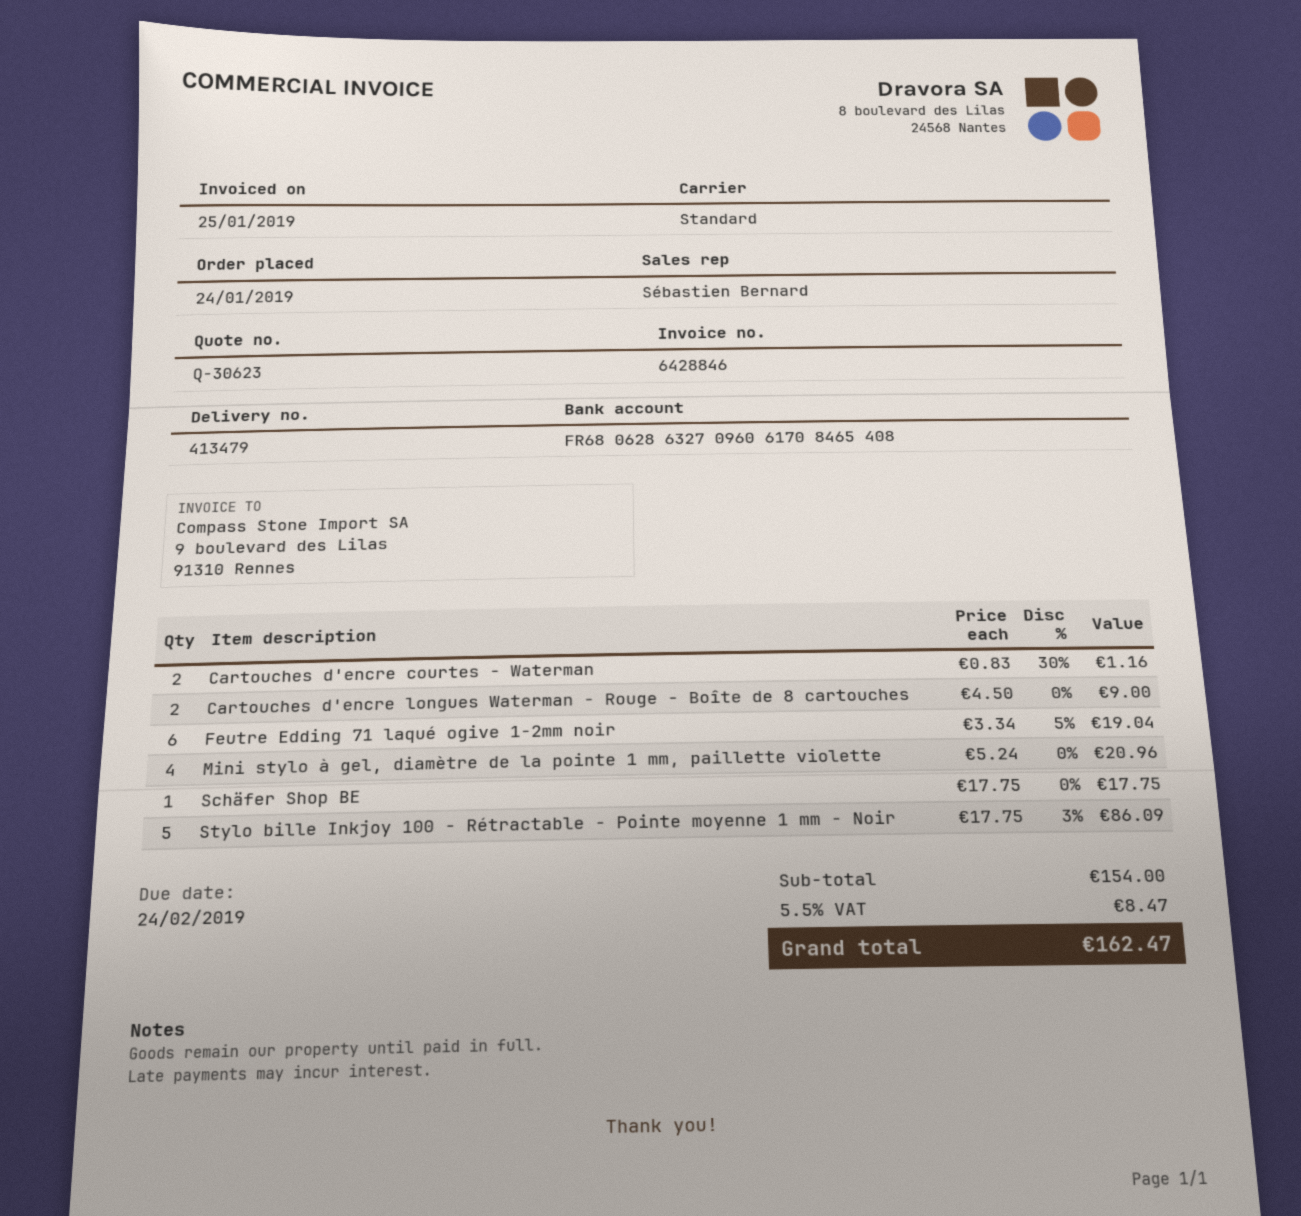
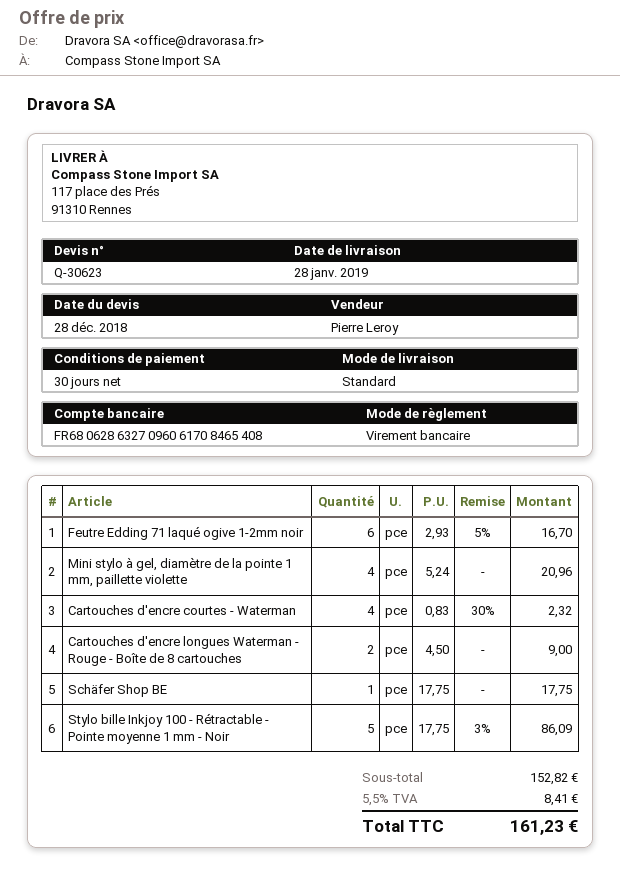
sales rep: Sébastien Bernard -> Pierre Leroy
Cartouches d'encre courtes - Waterman: 2 x 0.83 - 30% = 1.16 -> 4 x 0.83 - 30% = 2.32
Feutre Edding 71 laqué ogive 1-2mm noir: 6 x 3.34 - 5% = 19.04 -> 6 x 2.93 - 5% = 16.70
subtotal: 154.00 -> 152.82
tax: 5.5% = 8.47 -> 5.5% = 8.41
total: 162.47 -> 161.23

